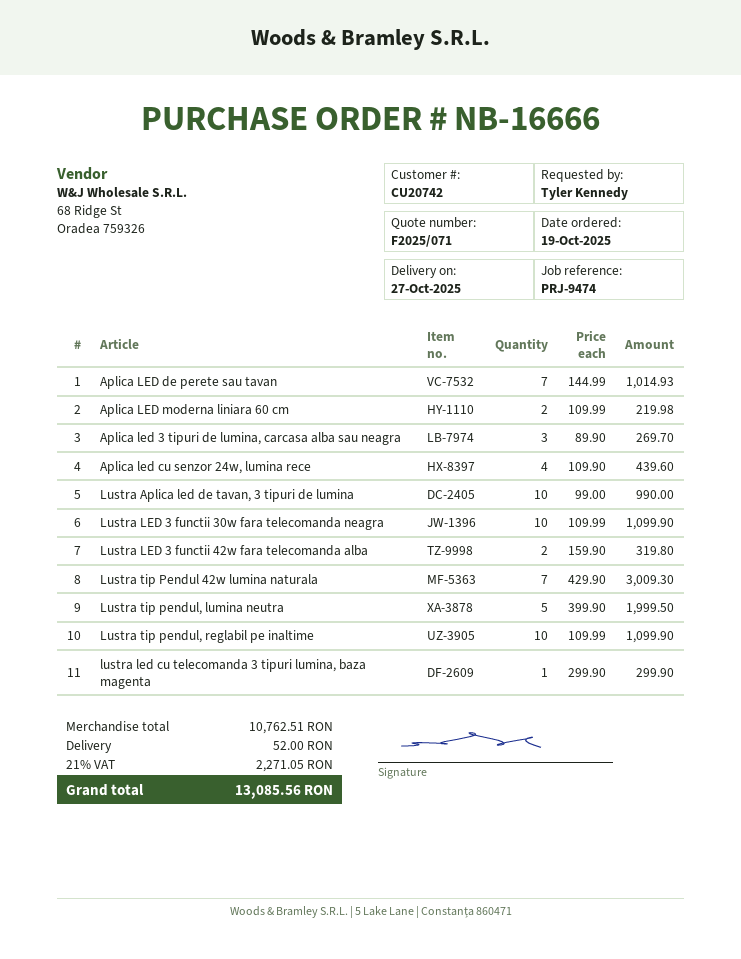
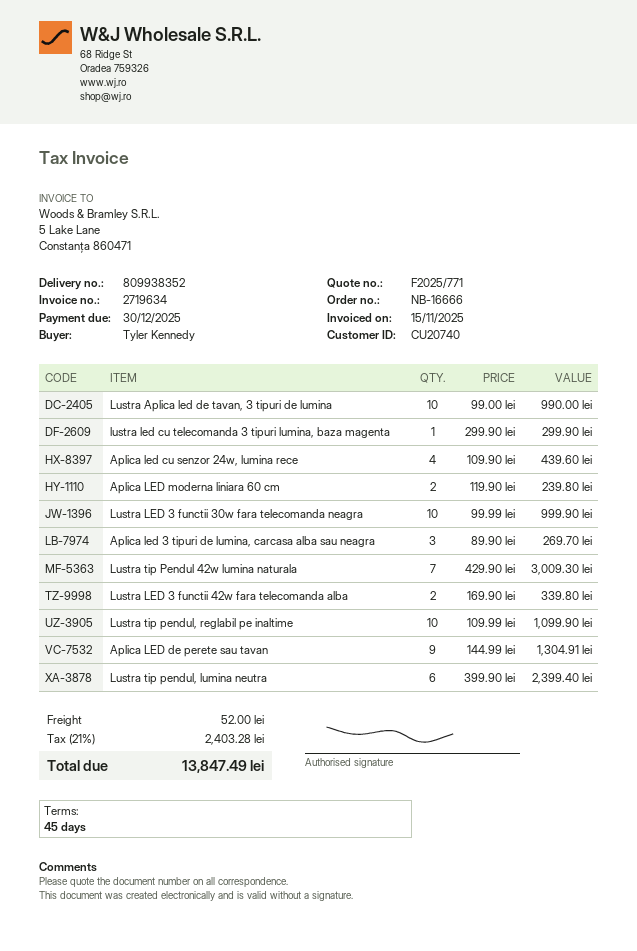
quote number: F2025/071 -> F2025/771
customer number: CU20742 -> CU20740
Aplica LED de perete sau tavan: 7 x 144.99 = 1014.93 -> 9 x 144.99 = 1304.91
Aplica LED moderna liniara 60 cm: 2 x 109.99 = 219.98 -> 2 x 119.90 = 239.80
Lustra LED 3 functii 30w fara telecomanda neagra: 10 x 109.99 = 1099.90 -> 10 x 99.99 = 999.90
Lustra LED 3 functii 42w fara telecomanda alba: 2 x 159.90 = 319.80 -> 2 x 169.90 = 339.80
Lustra tip pendul, lumina neutra: 5 x 399.90 = 1999.50 -> 6 x 399.90 = 2399.40
tax: 21% = 2271.05 -> 21% = 2403.28
total: 13085.56 -> 13847.49

